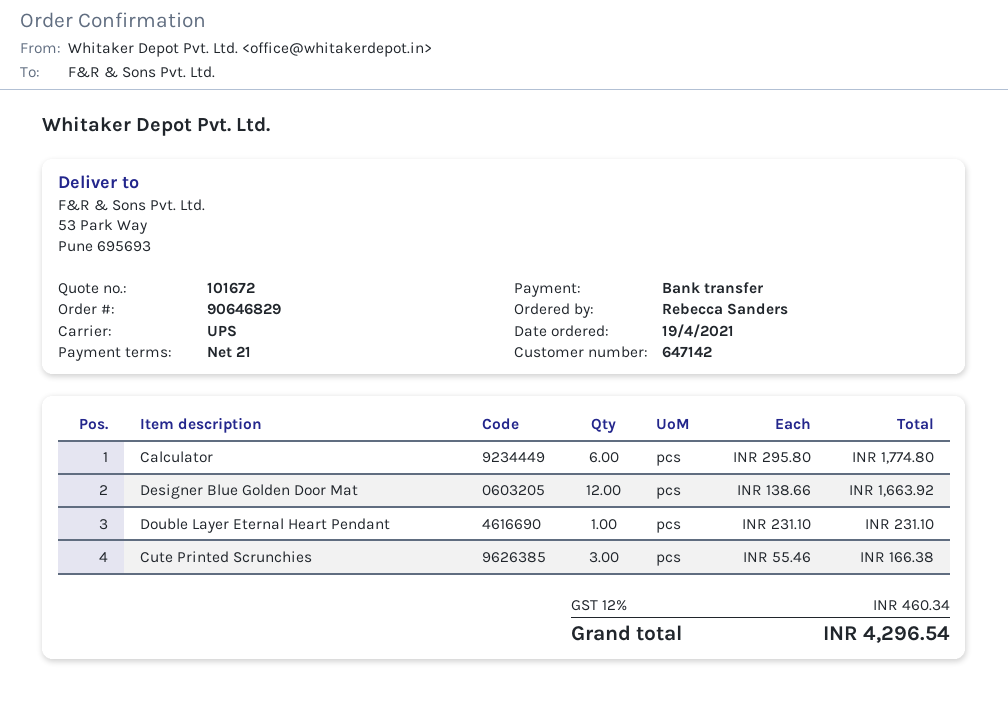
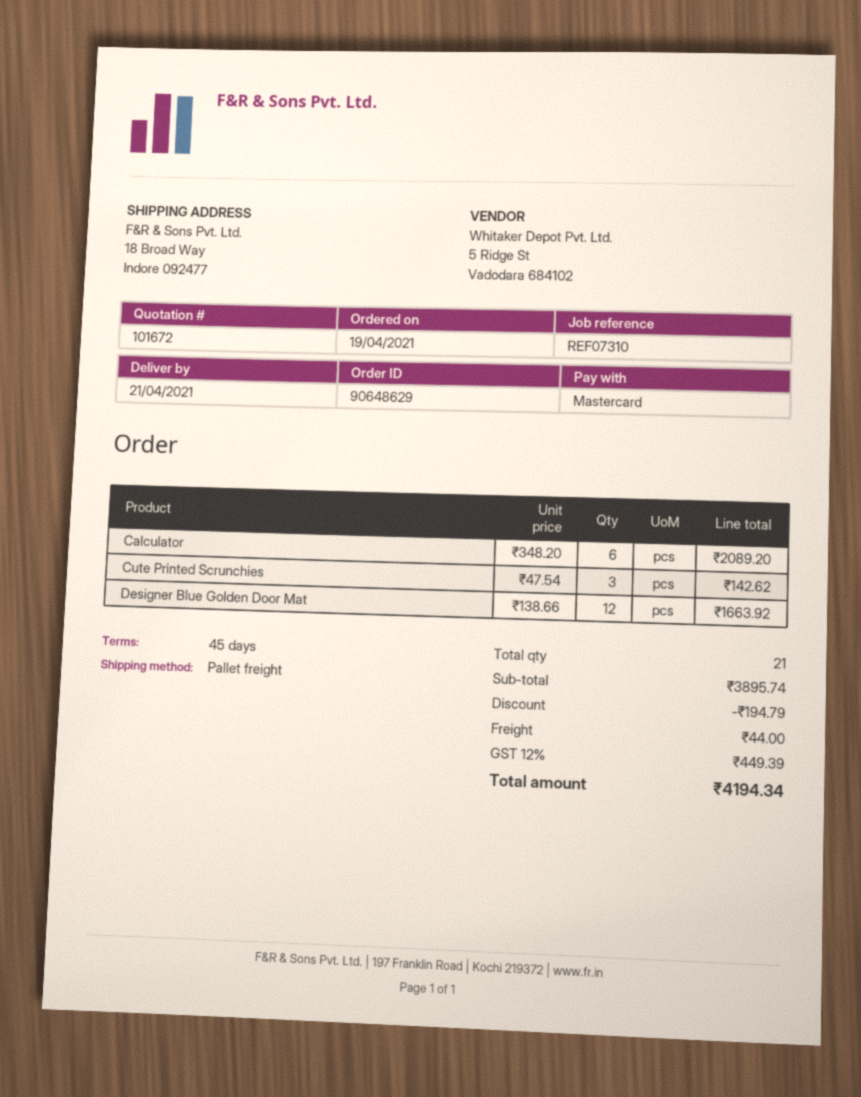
order number: 90646829 -> 90648629
payment terms: 21 days -> 45 days
payment method: bank transfer -> Mastercard
shipping method: UPS -> pallet freight
ship to: 53 Park Way, Pune 695693 -> 18 Broad Way, Indore 092477
Calculator: 6 x 295.80 = 1774.80 -> 6 x 348.20 = 2089.20
Double Layer Eternal Heart Pendant: 1 x 231.10 = 231.10 -> none
Cute Printed Scrunchies: 3 x 55.46 = 166.38 -> 3 x 47.54 = 142.62
discount: none -> 194.79
shipping: none -> 44.00
tax: 12% = 460.34 -> 12% = 449.39
total: 4296.54 -> 4194.34

